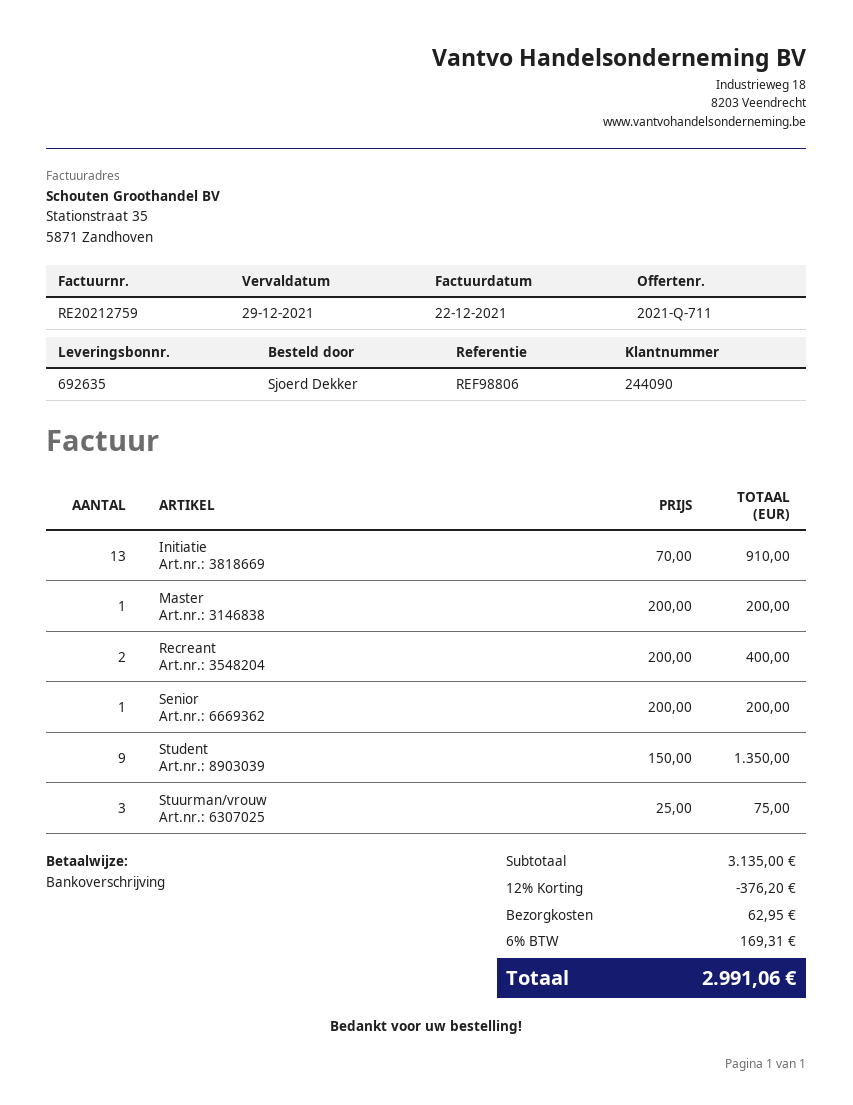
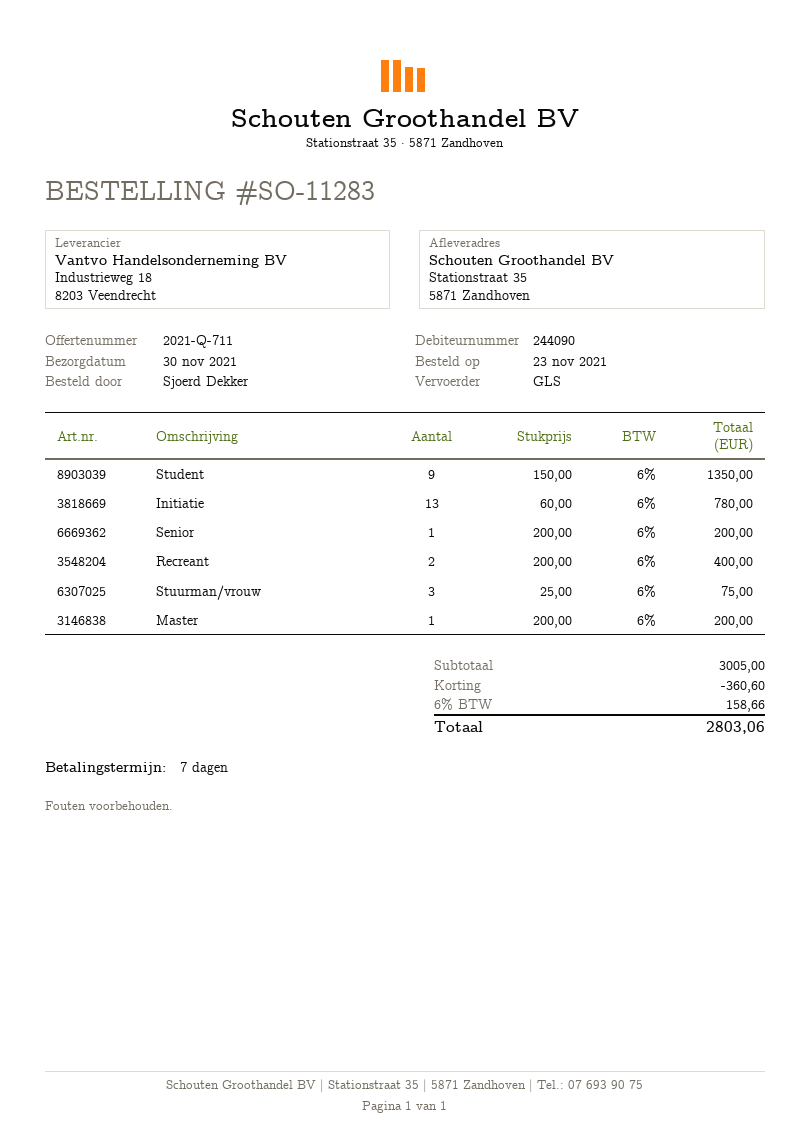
Initiatie: 13 x 70.00 = 910.00 -> 13 x 60.00 = 780.00
subtotal: 3135.00 -> 3005.00
discount: 376.20 -> 360.60
shipping: 62.95 -> none
tax: 6% = 169.31 -> 6% = 158.66
total: 2991.06 -> 2803.06

